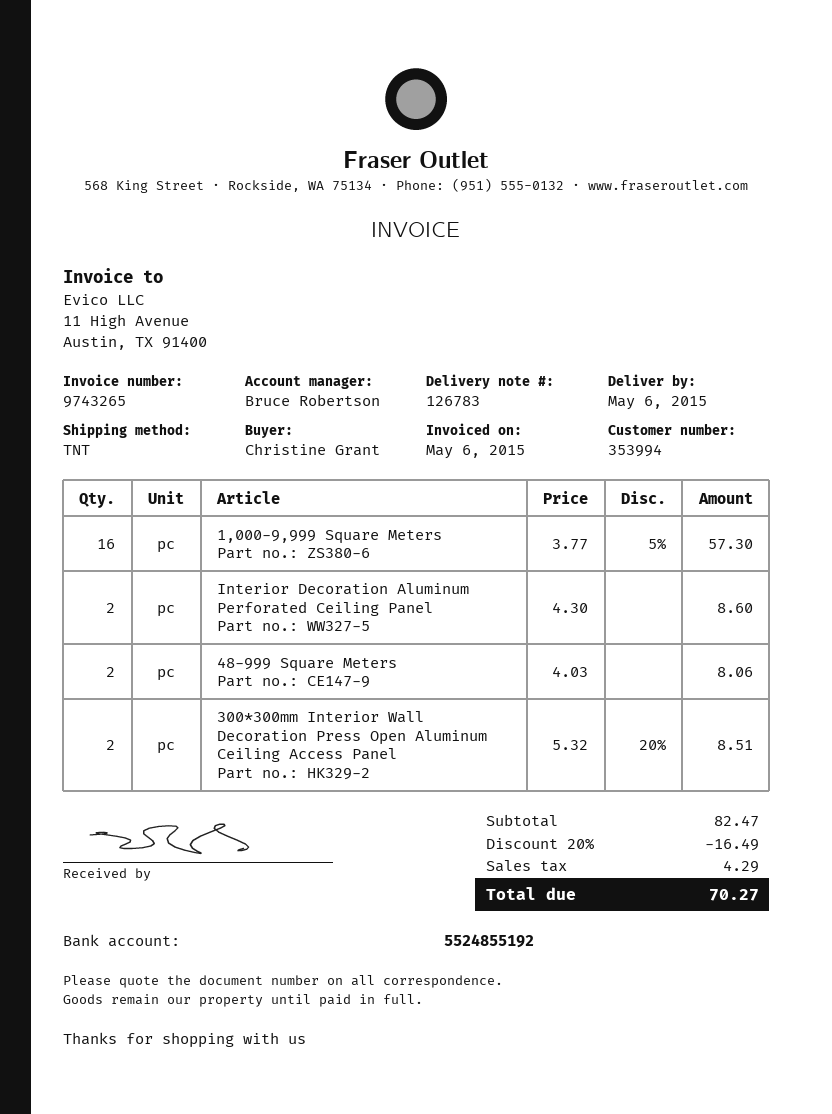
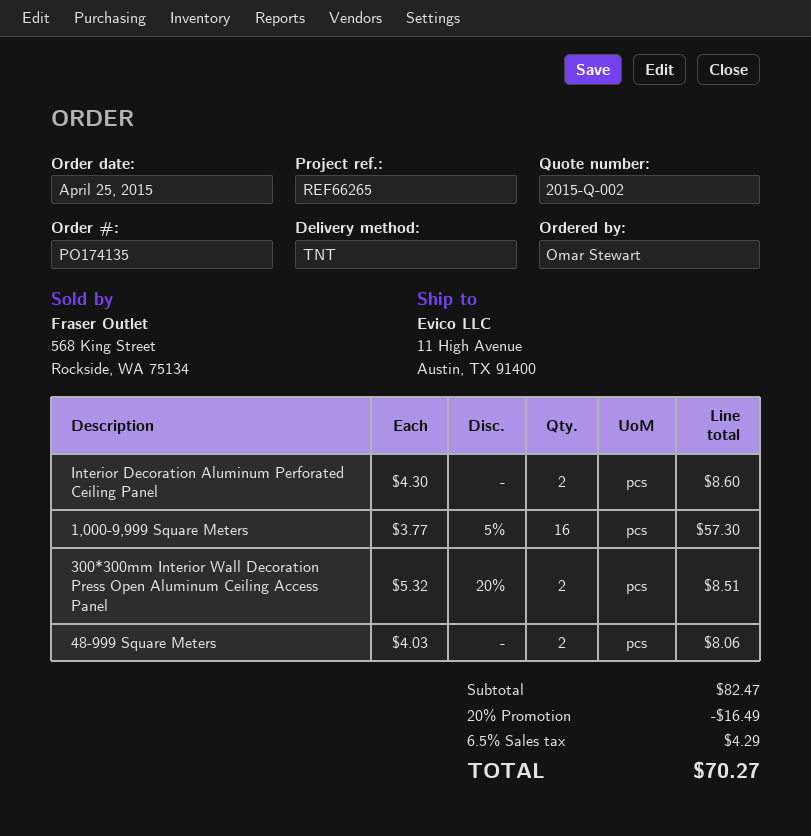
ordered by: Christine Grant -> Omar Stewart

